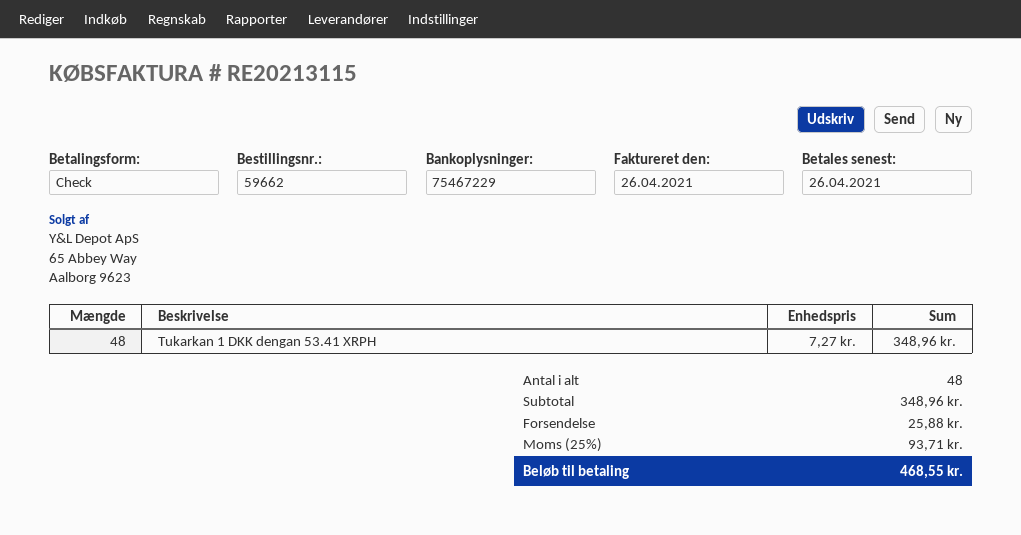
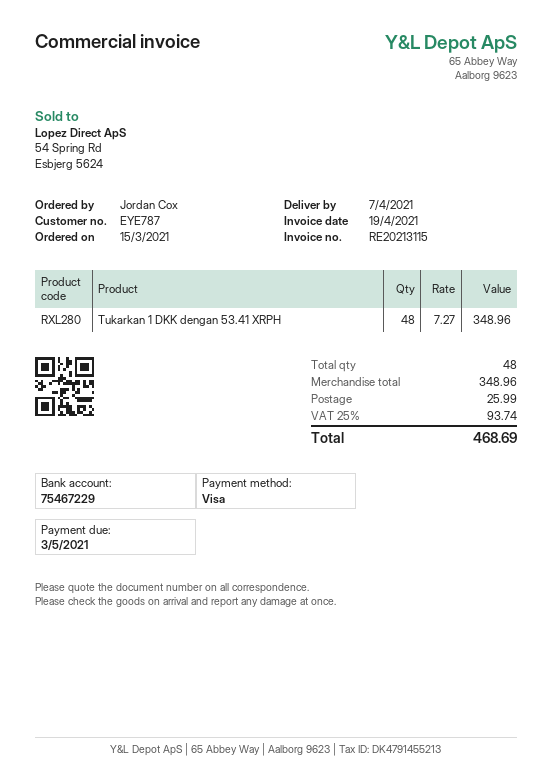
invoice date: 2021-04-26 -> 2021-04-19
due date: 2021-04-26 -> 2021-05-03
payment method: cheque -> Visa
shipping: 25.88 -> 25.99
tax: 25% = 93.71 -> 25% = 93.74
total: 468.55 -> 468.69

